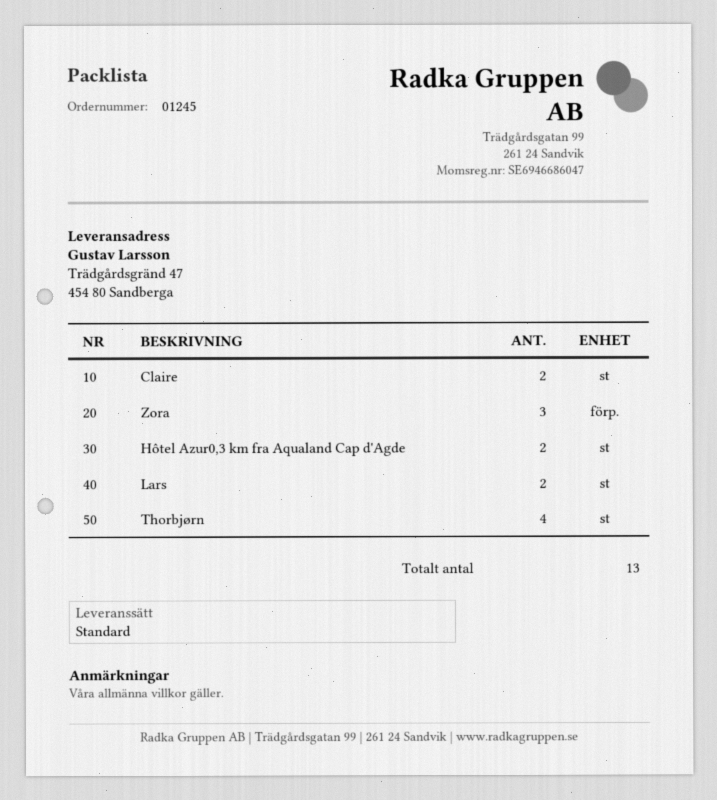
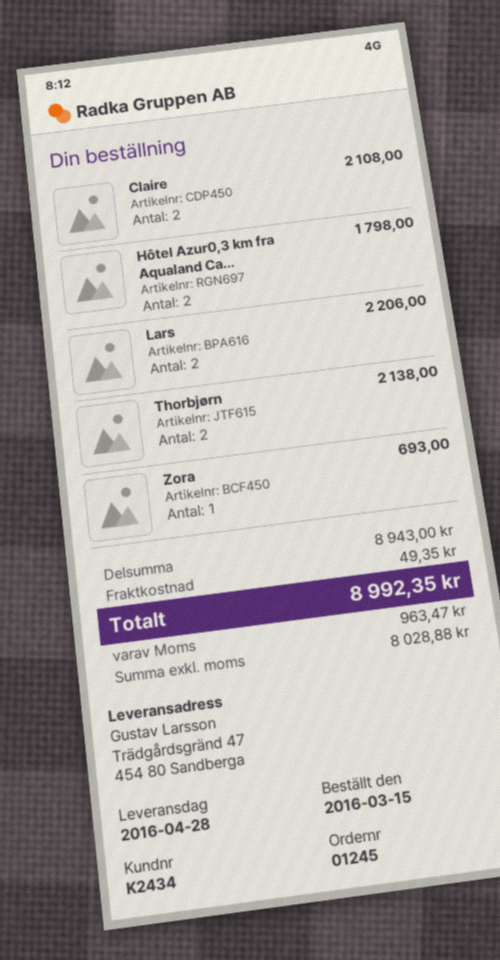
Zora: 3 -> 1
Thorbjørn: 4 -> 2

